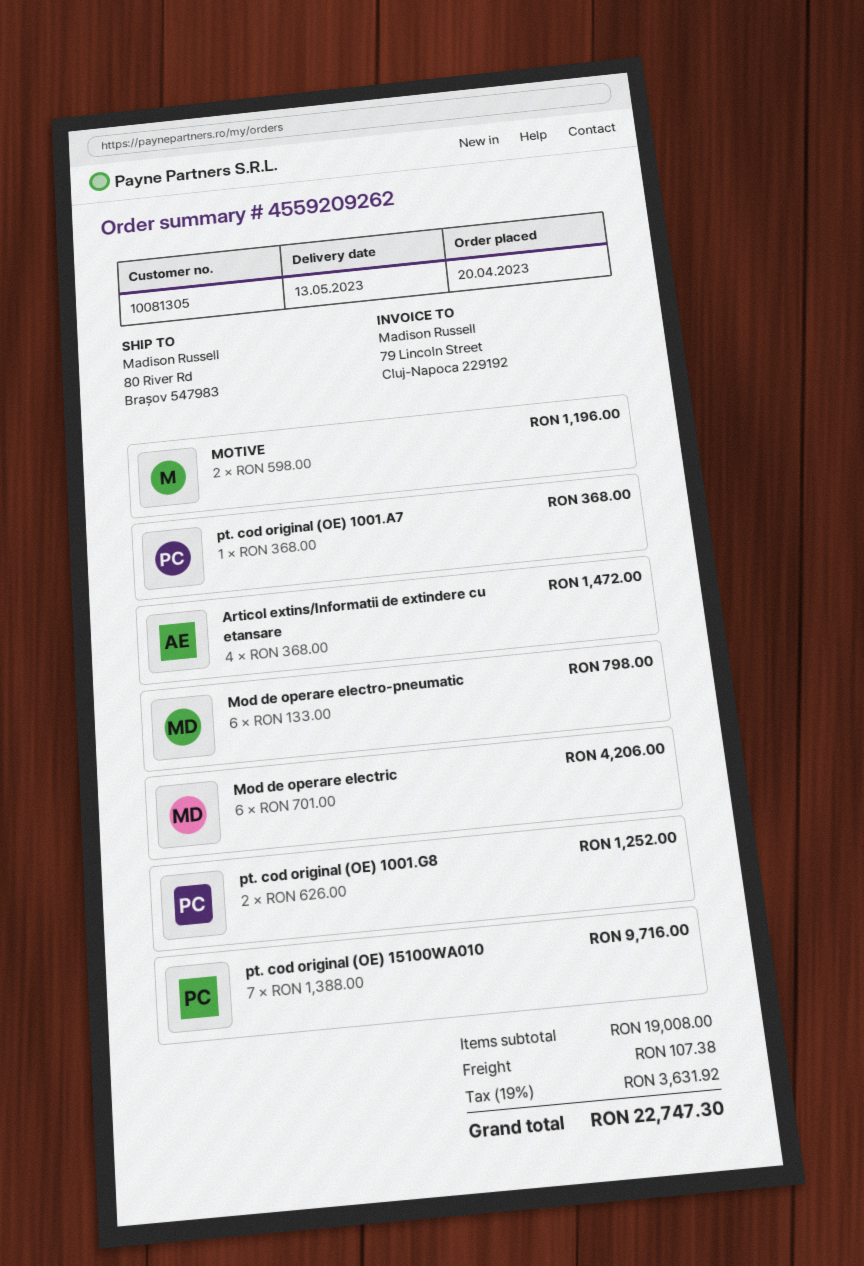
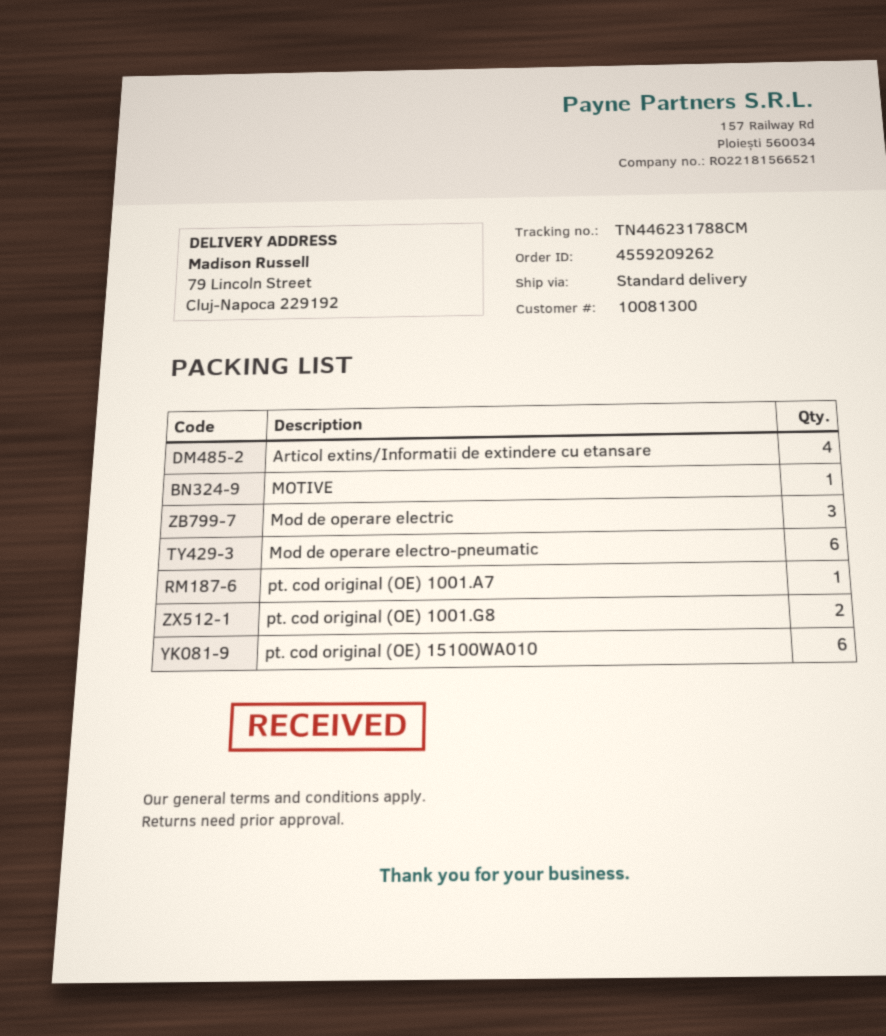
customer number: 10081305 -> 10081300
ship to: 80 River Rd, Brașov 547983 -> 79 Lincoln Street, Cluj-Napoca 229192
MOTIVE: 2 -> 1
Mod de operare electric: 6 -> 3
pt. cod original (OE) 15100WA010: 7 -> 6

